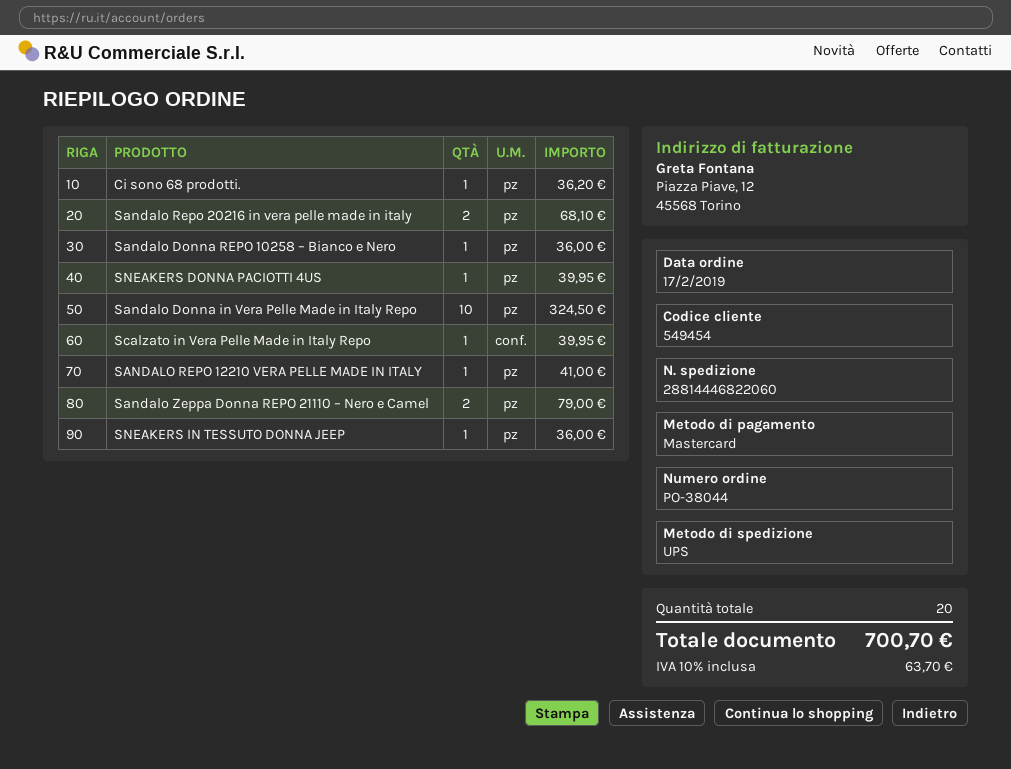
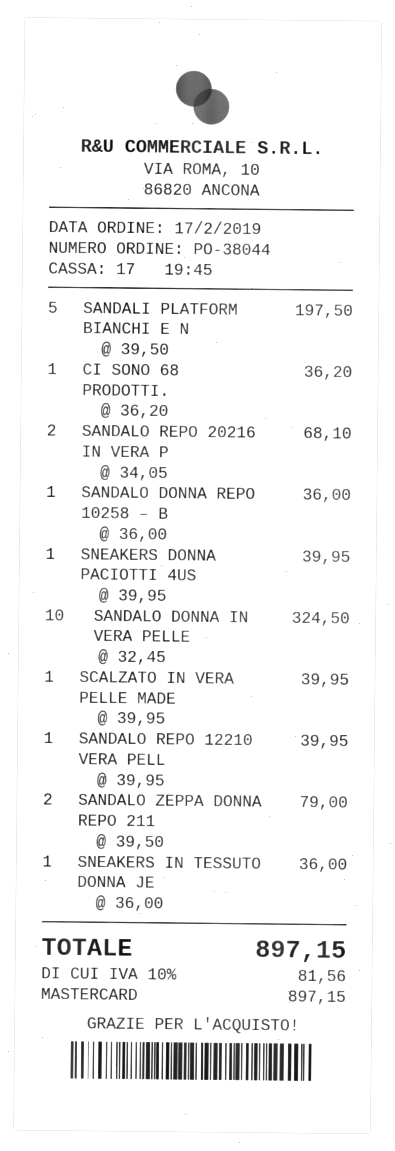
SANDALO REPO 12210 VERA PELLE MADE IN ITALY: 1 for 41.00 -> 1 for 39.95
SANDALI PLATFORM BIANCHI E N: none -> 5 for 197.50
tax: 10% = 63.70 -> 10% = 81.56
total: 700.70 -> 897.15

